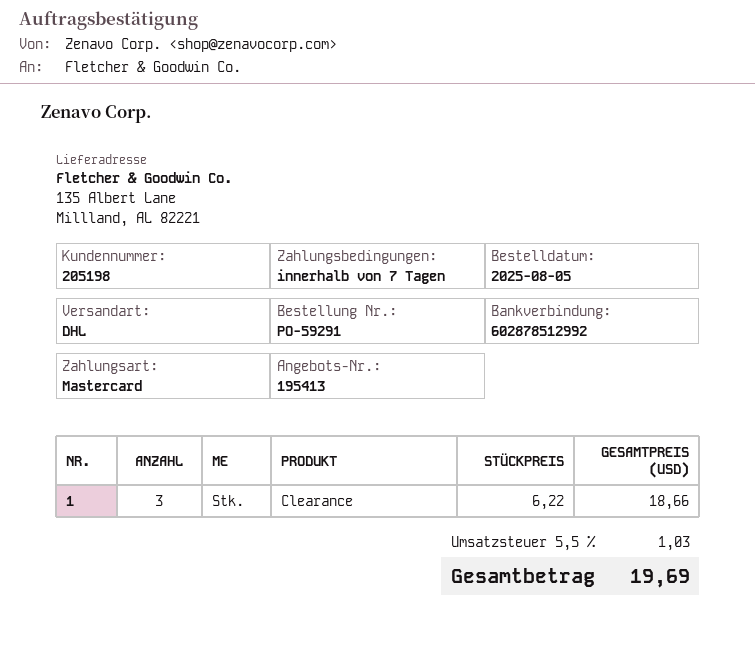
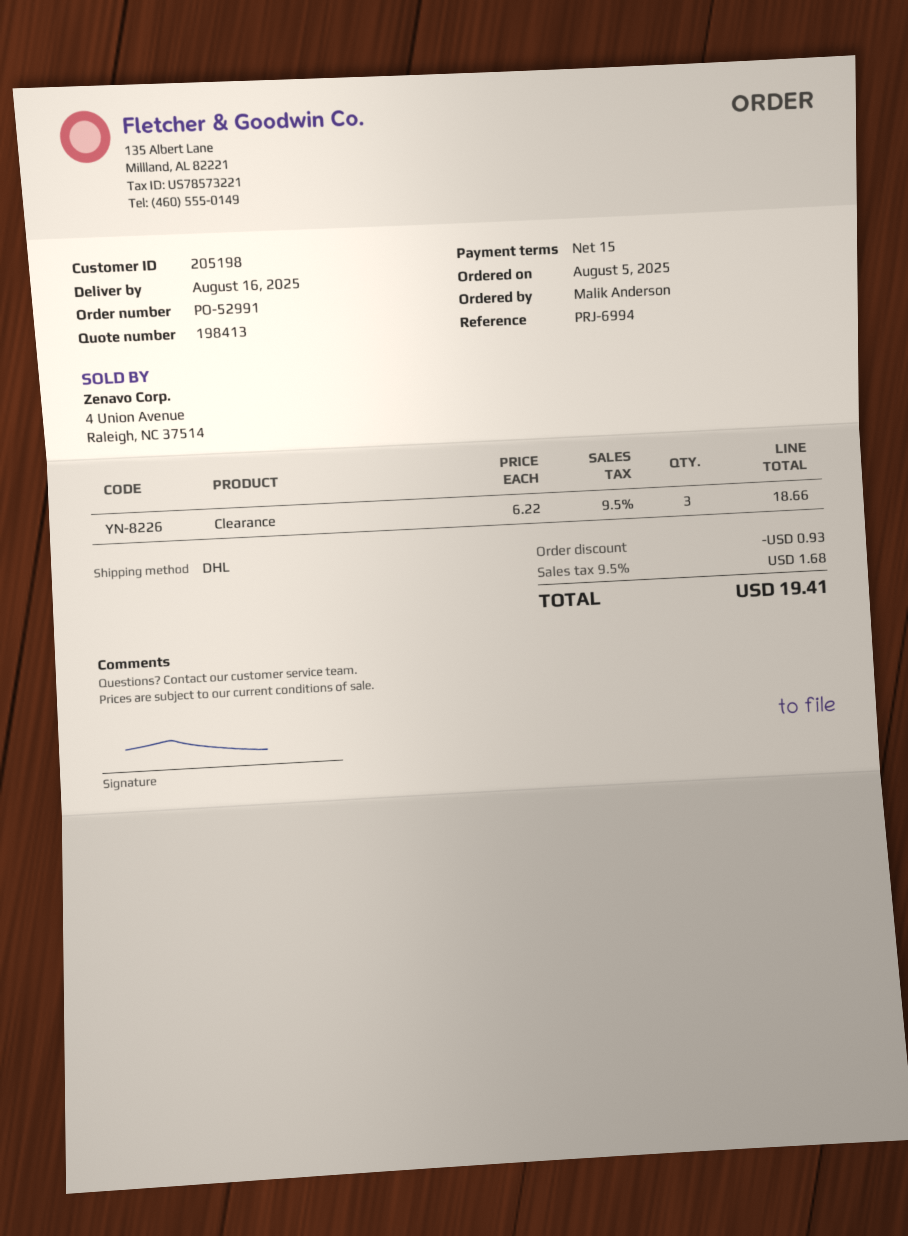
quote number: 195413 -> 198413
order number: PO-59291 -> PO-52991
payment terms: 7 days -> 15 days
discount: none -> 0.93
tax: 5.5% = 1.03 -> 9.5% = 1.68
total: 19.69 -> 19.41

